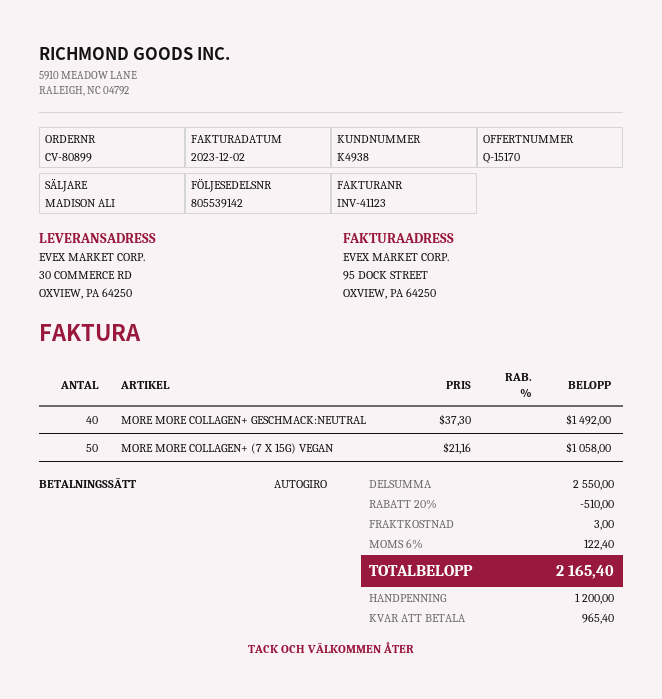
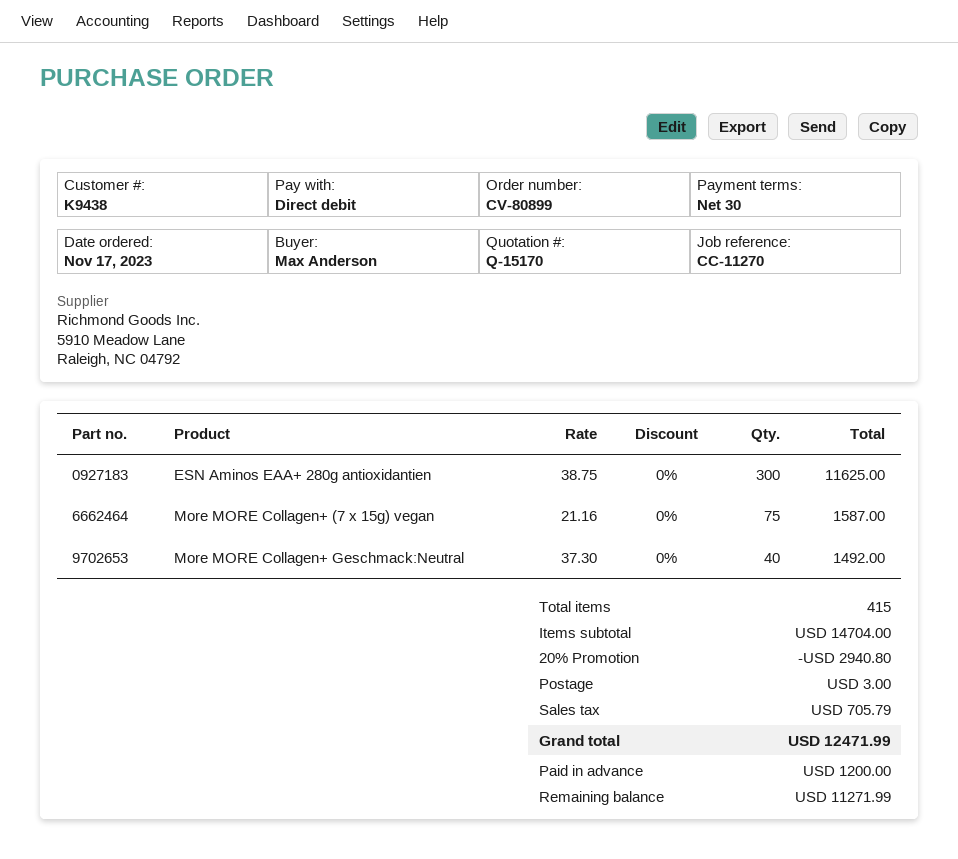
customer number: K4938 -> K9438
MORE MORE COLLAGEN+ (7 X 15G) VEGAN: 50 x 21.16 = 1058.00 -> 75 x 21.16 = 1587.00
ESN Aminos EAA+ 280g antioxidantien: none -> 300 x 38.75 = 11625.00
subtotal: 2550.00 -> 14704.00
discount: 20% = 510.00 -> 20% = 2940.80
tax: 122.40 -> 705.79
total: 2165.40 -> 12471.99
balance: 965.40 -> 11271.99

